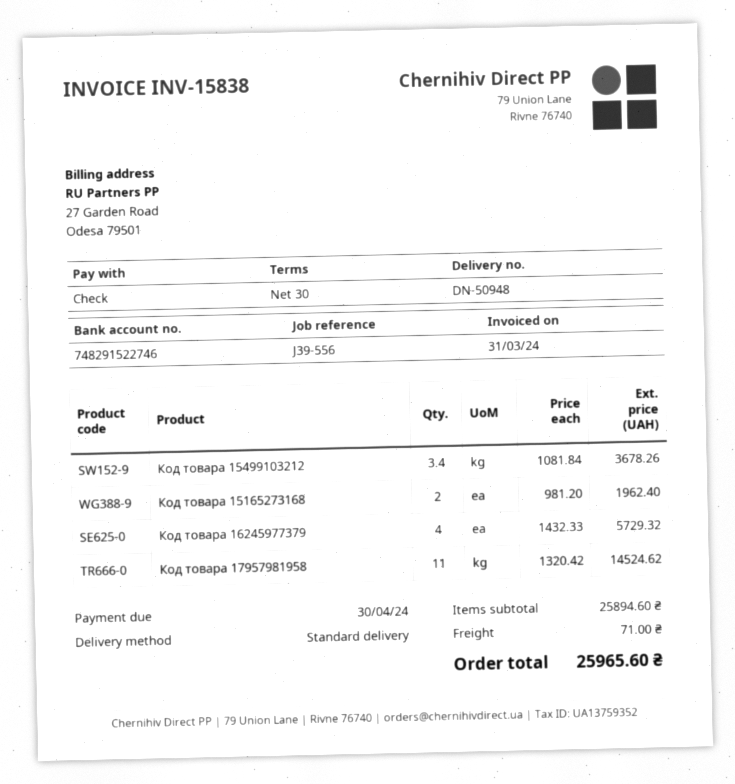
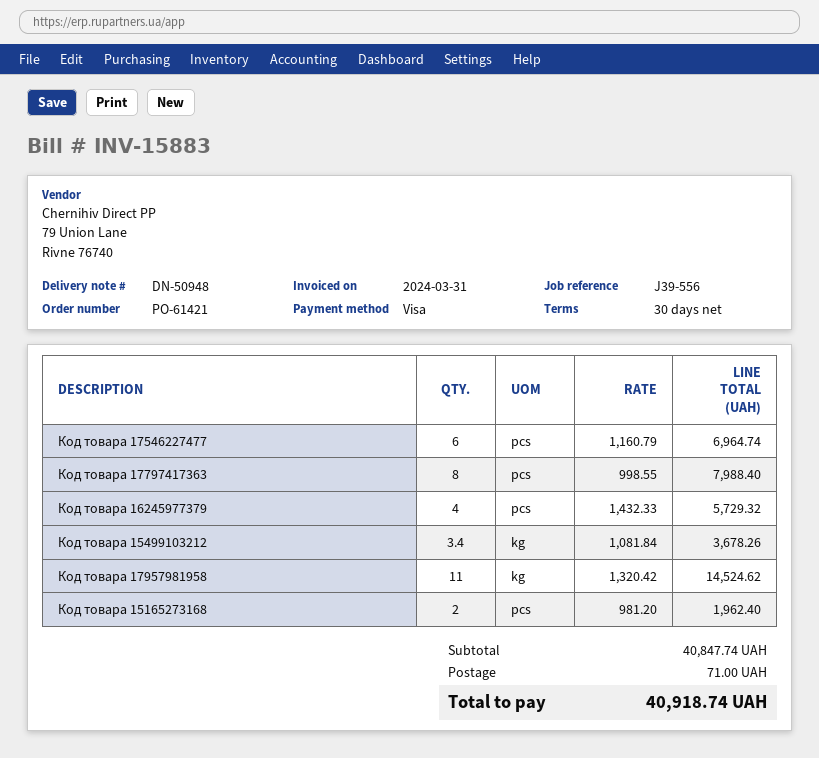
invoice number: INV-15838 -> INV-15883
payment method: cheque -> Visa
Код товара 17546227477: none -> 6 x 1160.79 = 6964.74
Код товара 17797417363: none -> 8 x 998.55 = 7988.40
subtotal: 25894.60 -> 40847.74
total: 25965.60 -> 40918.74

